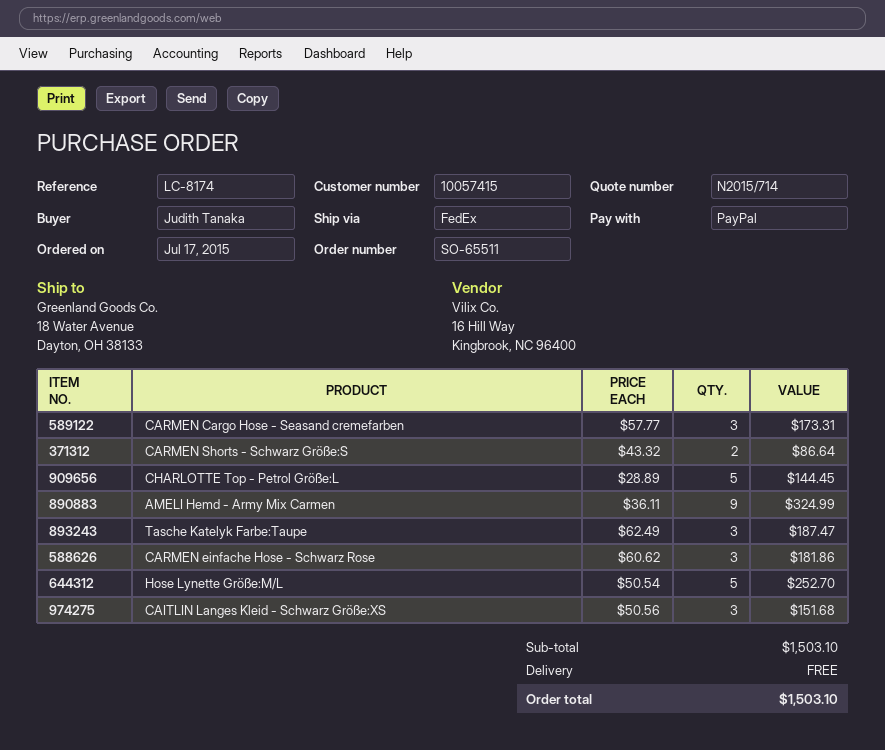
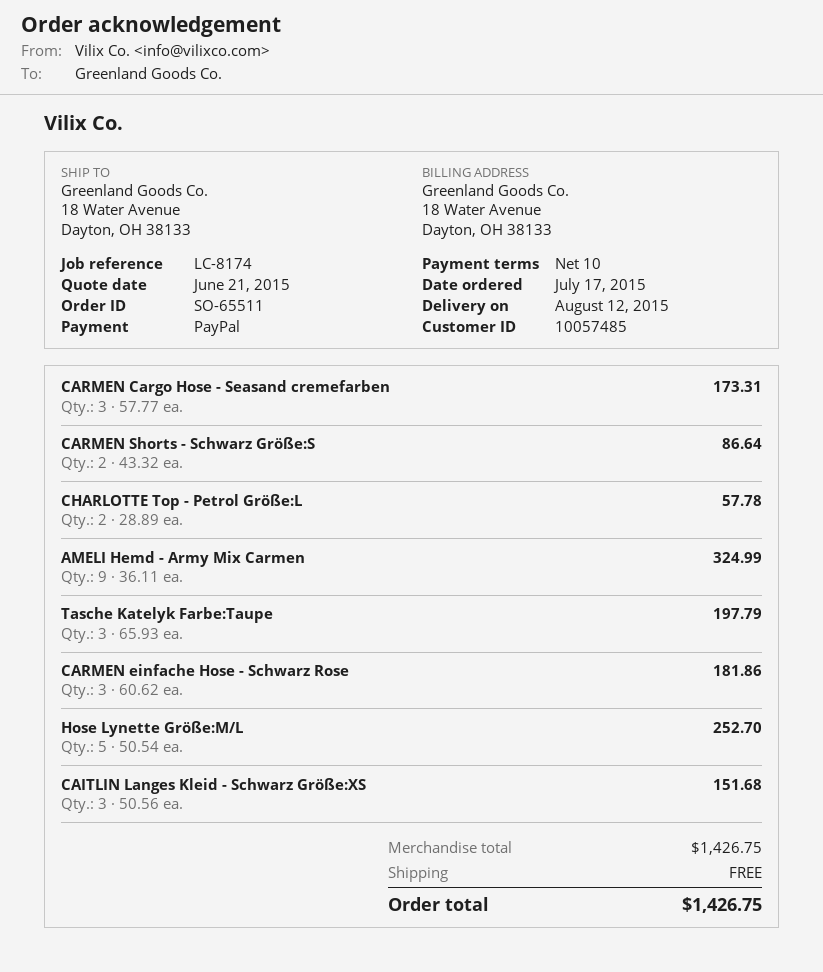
customer number: 10057415 -> 10057485
CHARLOTTE Top - Petrol Größe:L: 5 x 28.89 = 144.45 -> 2 x 28.89 = 57.78
Tasche Katelyk Farbe:Taupe: 3 x 62.49 = 187.47 -> 3 x 65.93 = 197.79
subtotal: 1503.10 -> 1426.75
total: 1503.10 -> 1426.75

